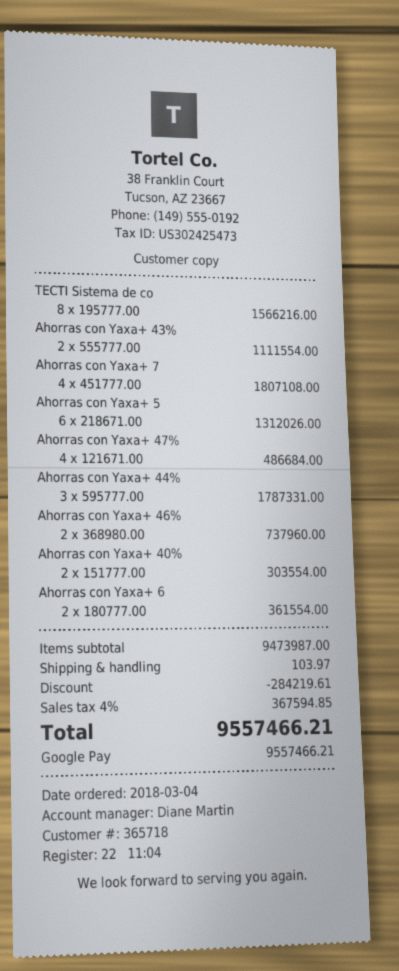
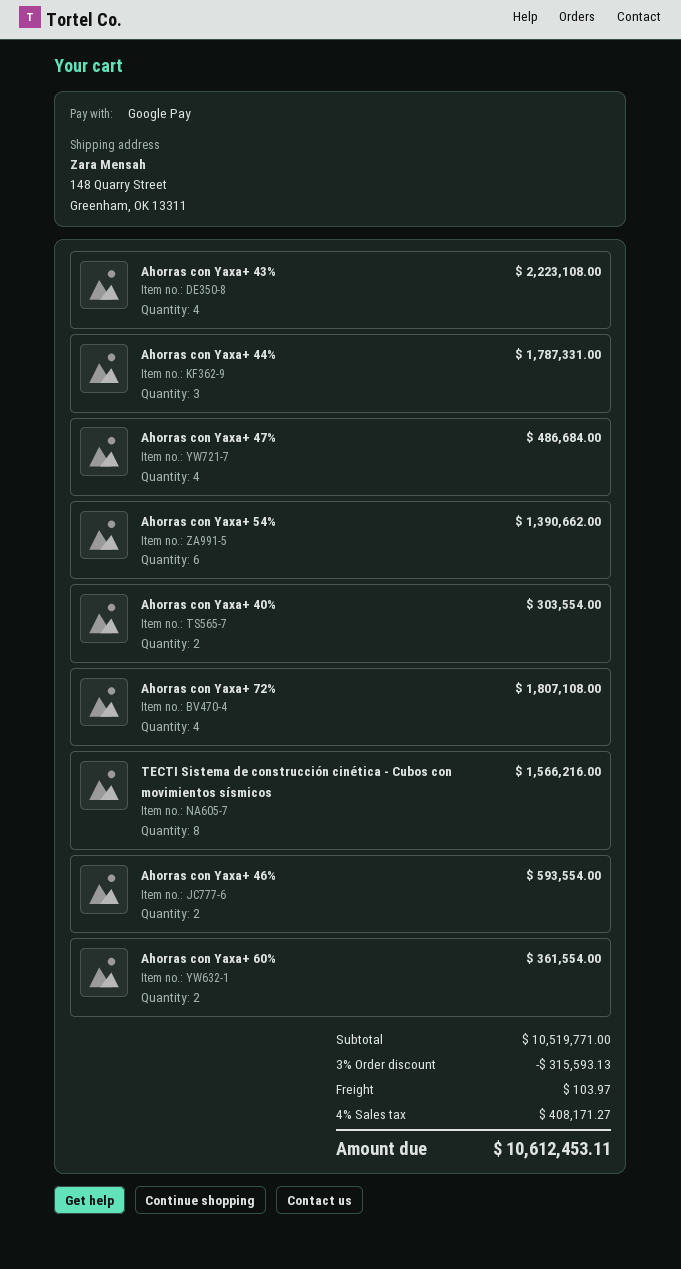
Ahorras con Yaxa+ 43%: 2 for 1111554.00 -> 4 for 2223108.00
Ahorras con Yaxa+ 5: 6 for 1312026.00 -> 6 for 1390662.00
Ahorras con Yaxa+ 46%: 2 for 737960.00 -> 2 for 593554.00
subtotal: 9473987.00 -> 10519771.00
discount: 284219.61 -> 315593.13
tax: 4% = 367594.85 -> 4% = 408171.27
total: 9557466.21 -> 10612453.11

